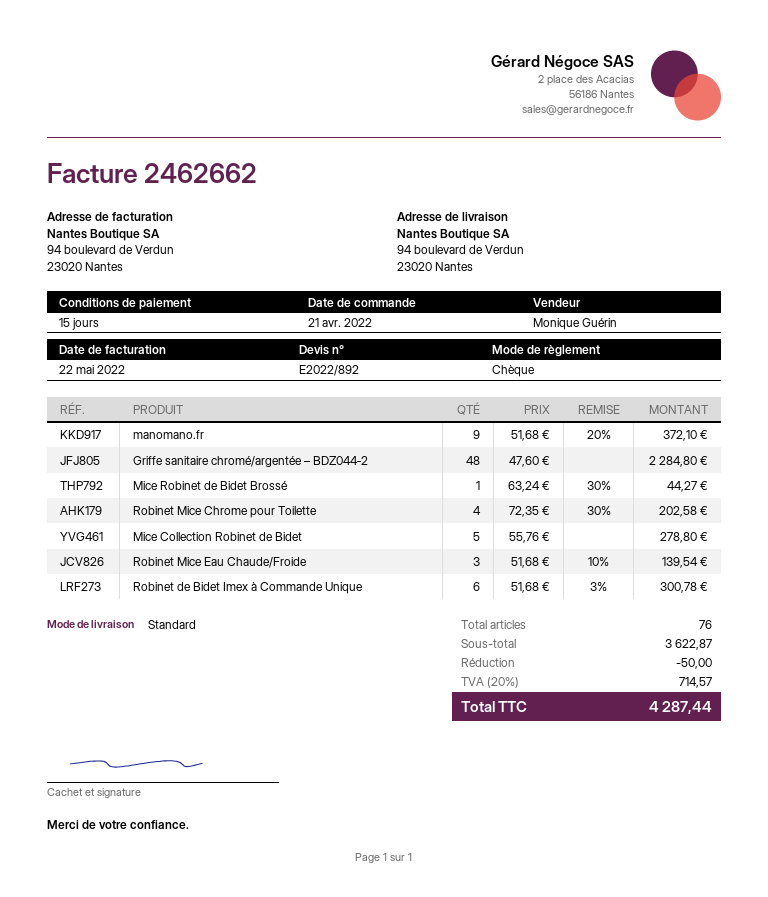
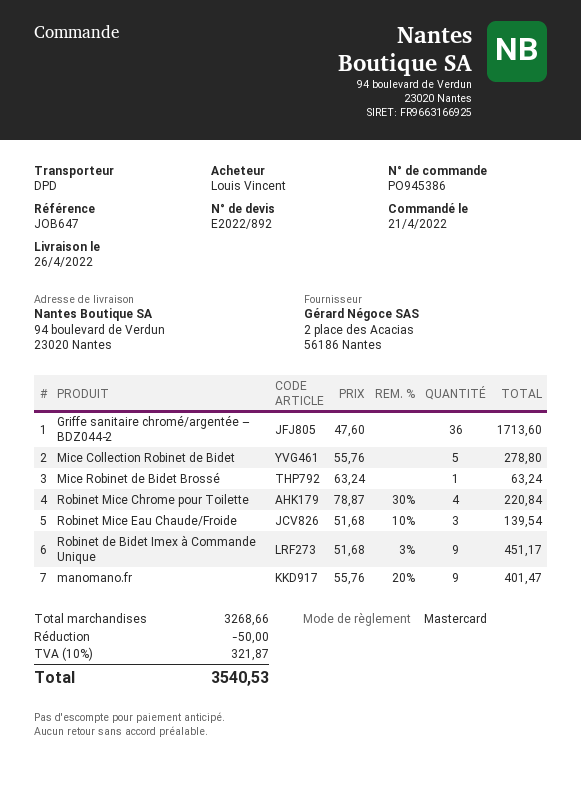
payment method: cheque -> Mastercard
shipping method: standard -> DPD
manomano.fr: 9 x 51.68 - 20% = 372.10 -> 9 x 55.76 - 20% = 401.47
Griffe sanitaire chromé/argentée – BDZ044‑2: 48 x 47.60 = 2284.80 -> 36 x 47.60 = 1713.60
Mice Robinet de Bidet Brossé: 1 x 63.24 - 30% = 44.27 -> 1 x 63.24 = 63.24
Robinet Mice Chrome pour Toilette: 4 x 72.35 - 30% = 202.58 -> 4 x 78.87 - 30% = 220.84
Robinet de Bidet Imex à Commande Unique: 6 x 51.68 - 3% = 300.78 -> 9 x 51.68 - 3% = 451.17
subtotal: 3622.87 -> 3268.66
tax: 20% = 714.57 -> 10% = 321.87
total: 4287.44 -> 3540.53

